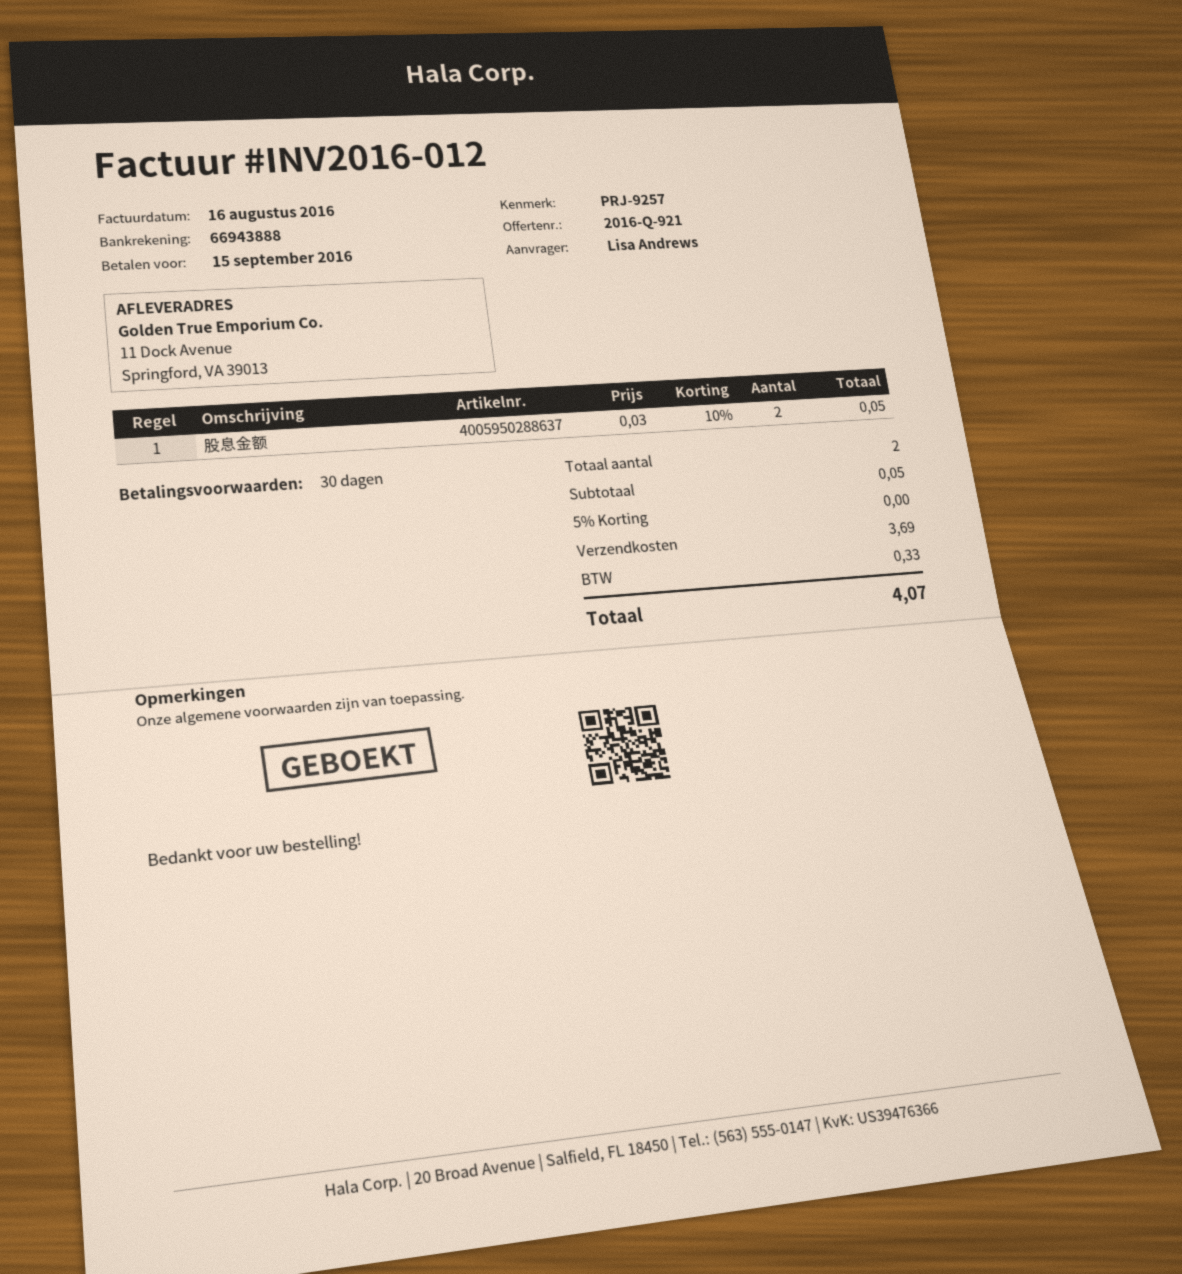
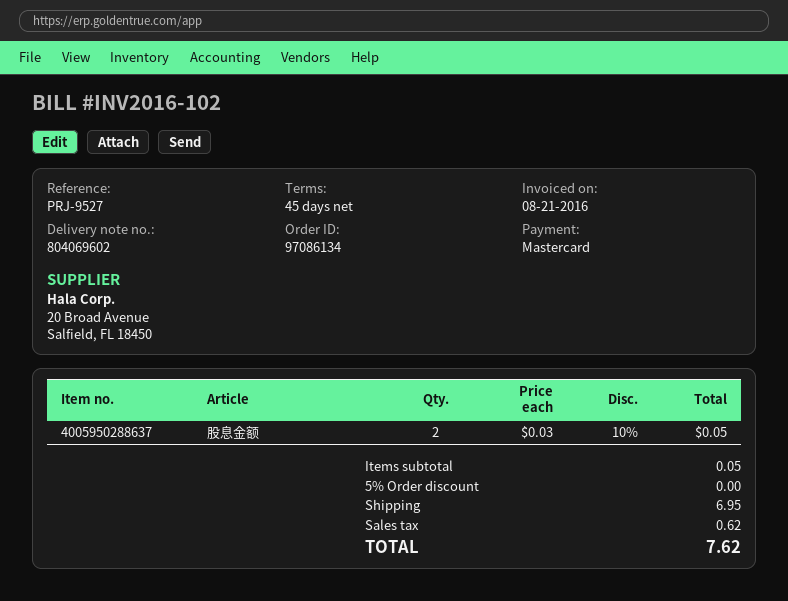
invoice number: INV2016-012 -> INV2016-102
invoice date: 2016-08-16 -> 2016-08-21
payment terms: 30 days -> 45 days
reference: PRJ-9257 -> PRJ-9527
shipping: 3.69 -> 6.95
tax: 0.33 -> 0.62
total: 4.07 -> 7.62

